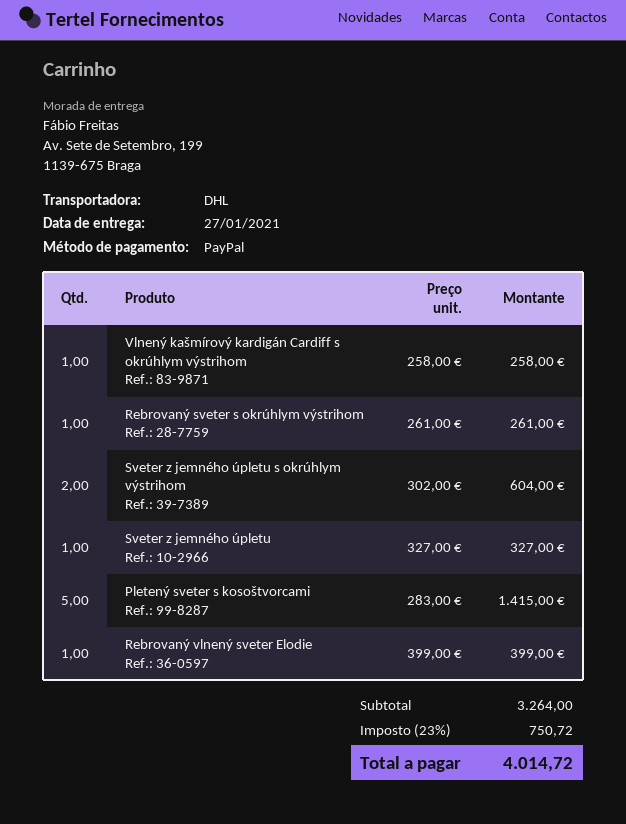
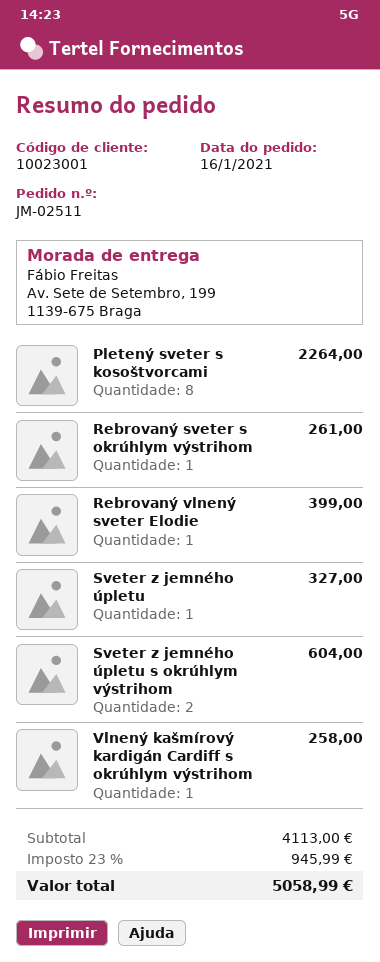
Pletený sveter s kosoštvorcami: 5 for 1415.00 -> 8 for 2264.00
subtotal: 3264.00 -> 4113.00
tax: 23% = 750.72 -> 23% = 945.99
total: 4014.72 -> 5058.99

